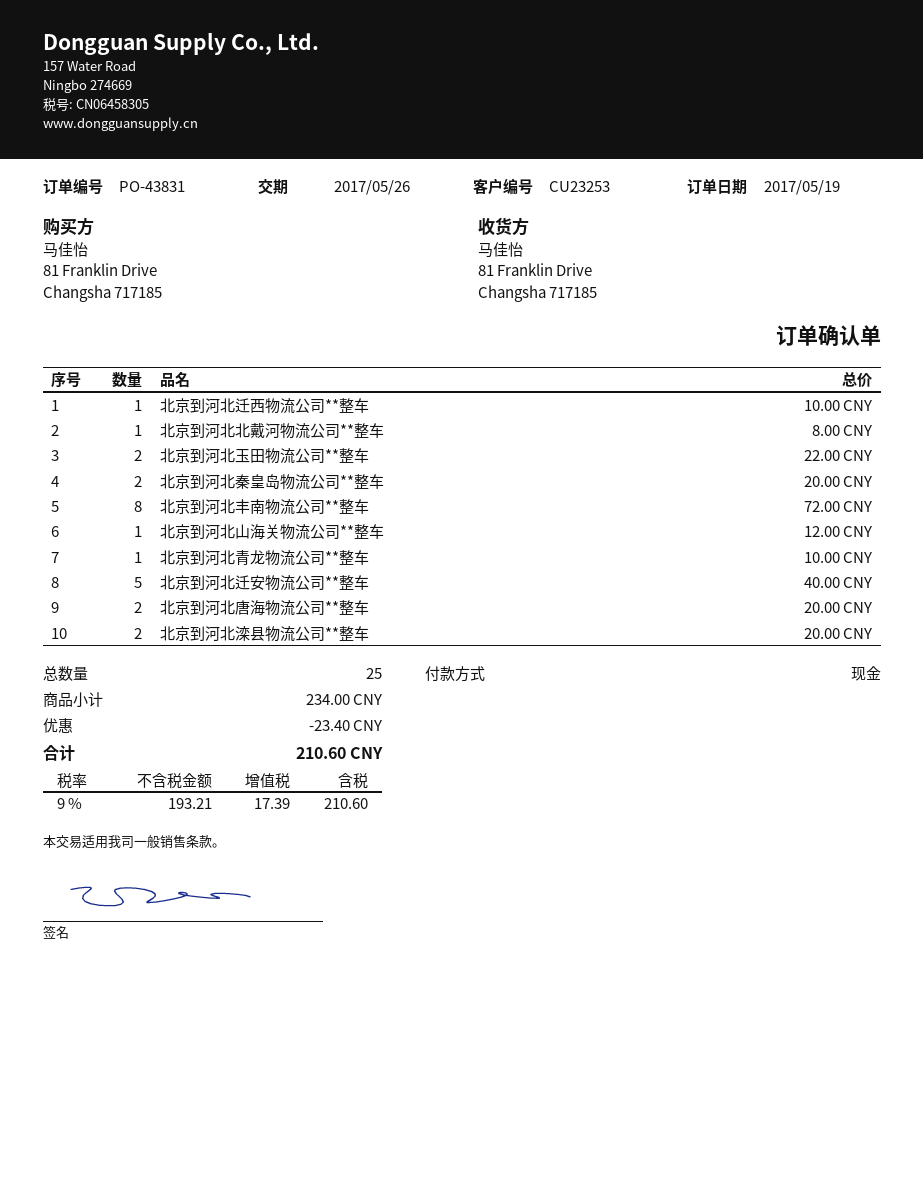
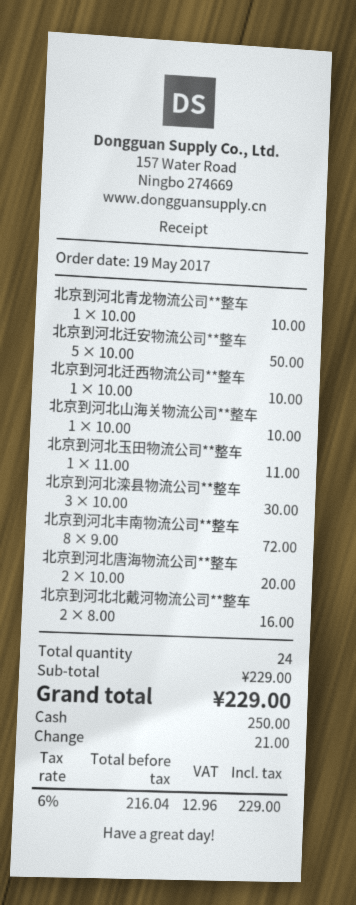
北京到河北北戴河物流公司**整车: 1 for 8.00 -> 2 for 16.00
北京到河北玉田物流公司**整车: 2 for 22.00 -> 1 for 11.00
北京到河北秦皇岛物流公司**整车: 2 for 20.00 -> none
北京到河北山海关物流公司**整车: 1 for 12.00 -> 1 for 10.00
北京到河北迁安物流公司**整车: 5 for 40.00 -> 5 for 50.00
北京到河北滦县物流公司**整车: 2 for 20.00 -> 3 for 30.00
total quantity: 25 -> 24
subtotal: 234.00 -> 229.00
discount: 23.40 -> none
net: 193.21 -> 216.04
tax: 9% = 17.39 -> 6% = 12.96
total: 210.60 -> 229.00

